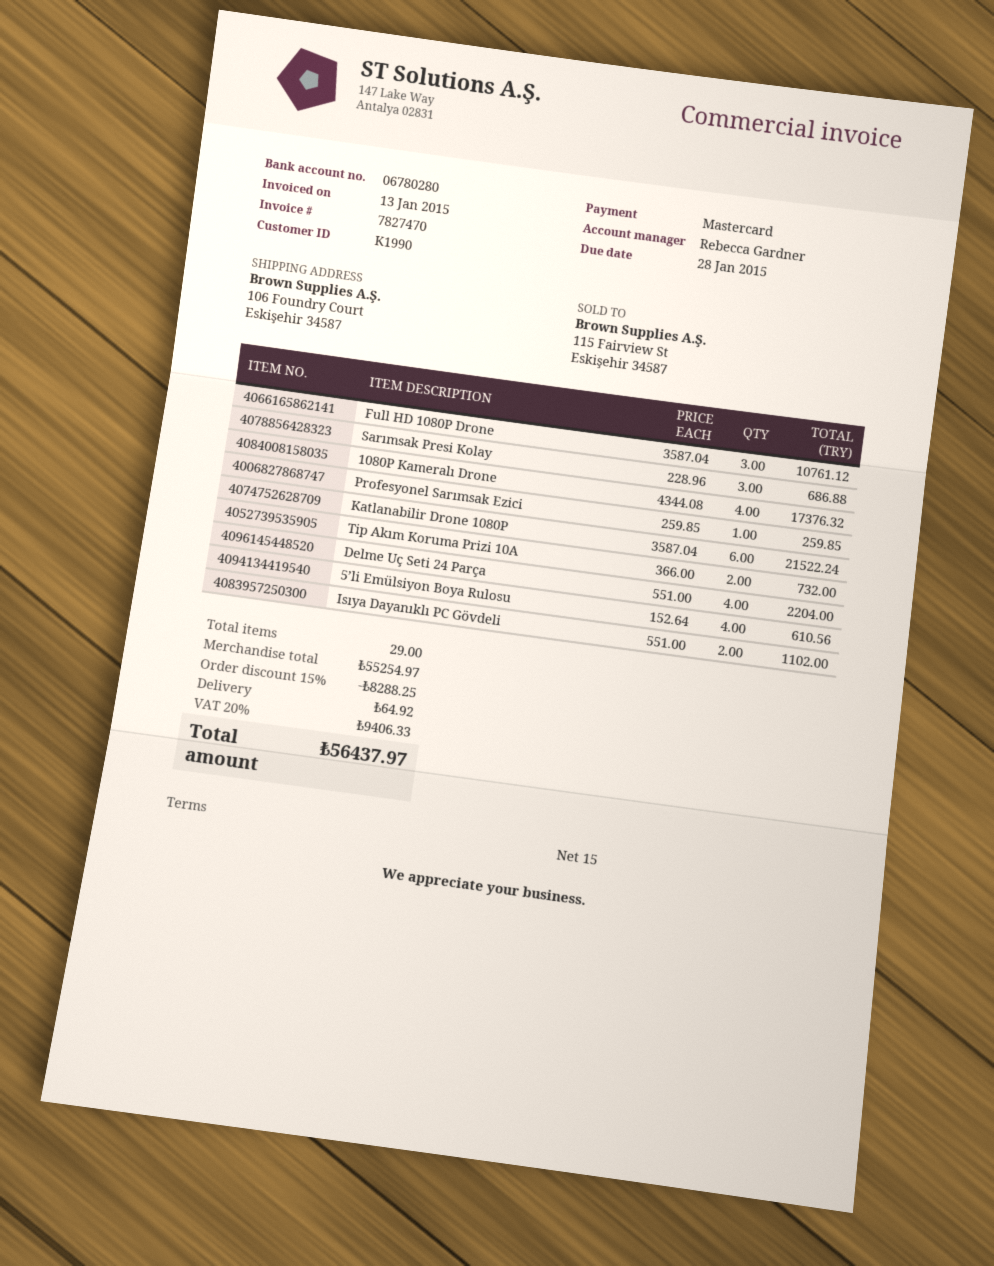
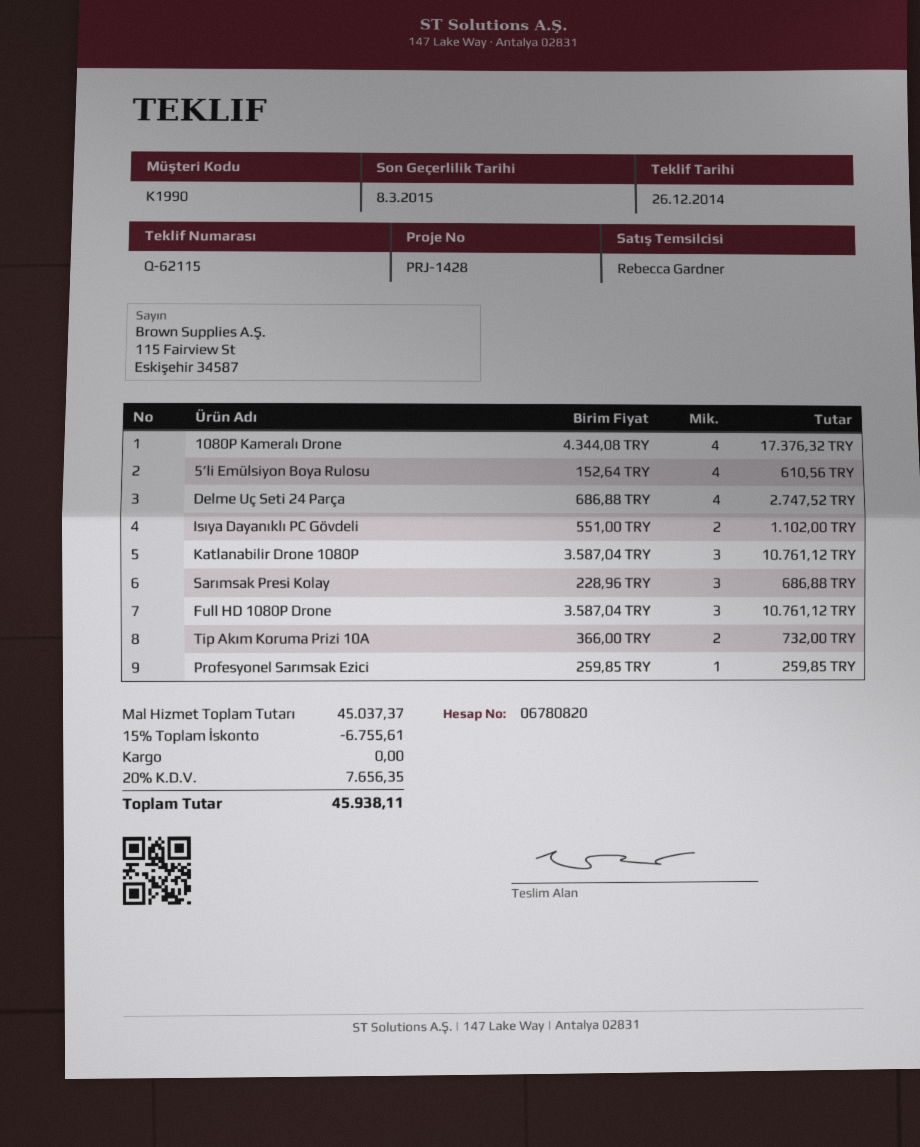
bank account: 06780280 -> 06780820
Katlanabilir Drone 1080P: 6 x 3587.04 = 21522.24 -> 3 x 3587.04 = 10761.12
Delme Uç Seti 24 Parça: 4 x 551.00 = 2204.00 -> 4 x 686.88 = 2747.52
subtotal: 55254.97 -> 45037.37
discount: 15% = 8288.25 -> 15% = 6755.61
shipping: 64.92 -> 0.00
tax: 20% = 9406.33 -> 20% = 7656.35
total: 56437.97 -> 45938.11

